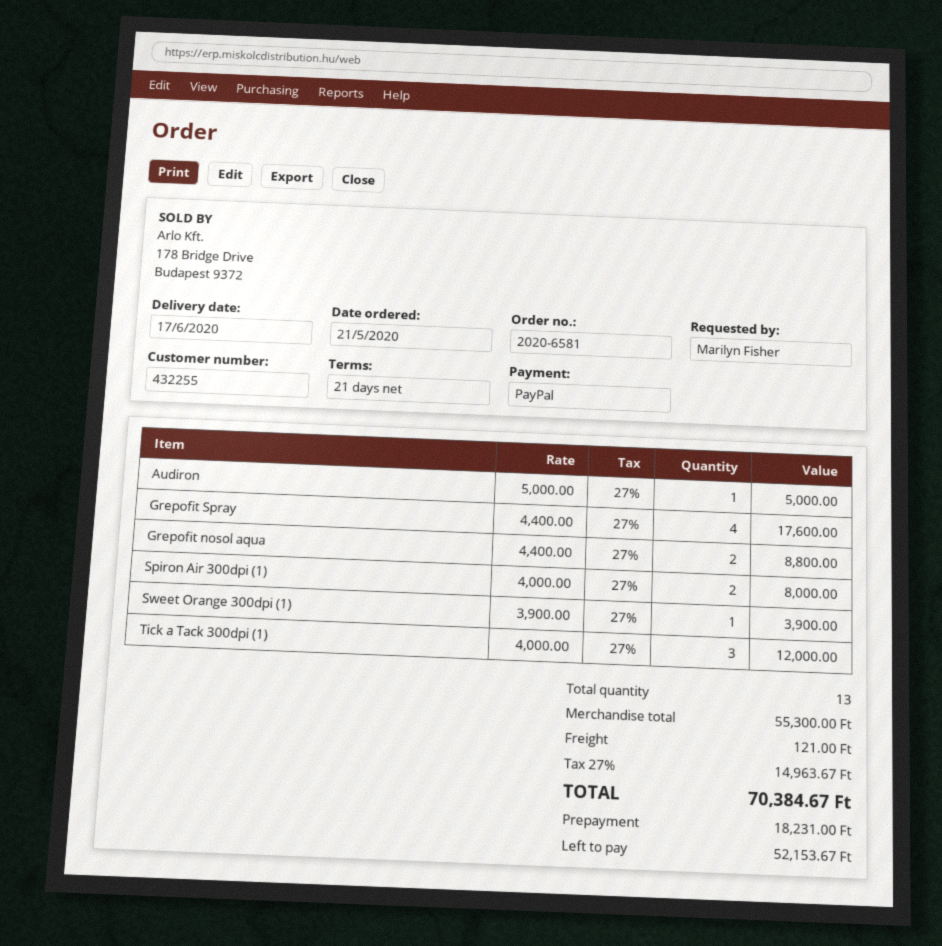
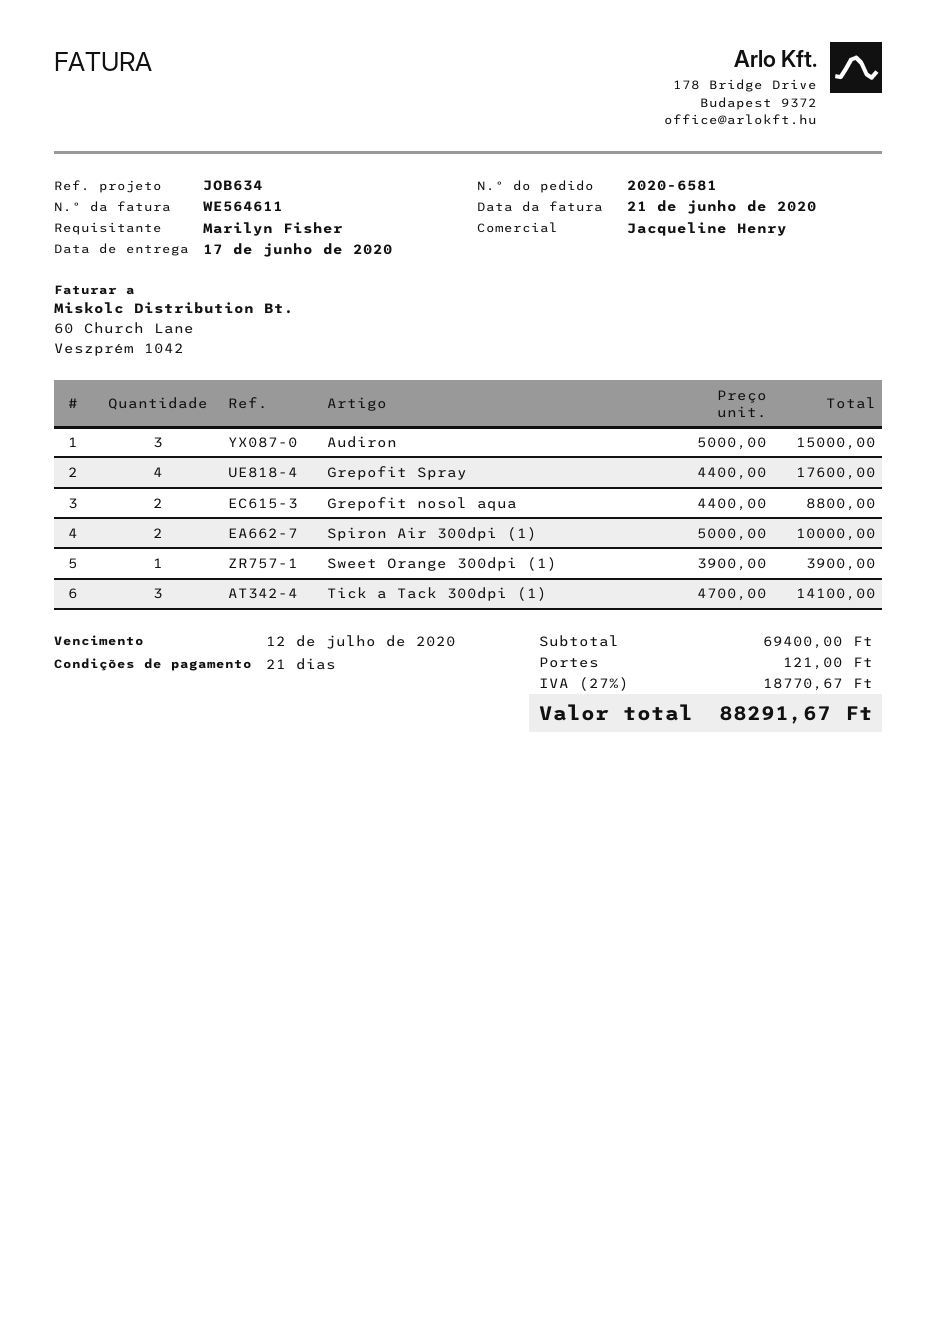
Audiron: 1 x 5000.00 = 5000.00 -> 3 x 5000.00 = 15000.00
Spiron Air 300dpi (1): 2 x 4000.00 = 8000.00 -> 2 x 5000.00 = 10000.00
Tick a Tack 300dpi (1): 3 x 4000.00 = 12000.00 -> 3 x 4700.00 = 14100.00
subtotal: 55300.00 -> 69400.00
tax: 27% = 14963.67 -> 27% = 18770.67
total: 70384.67 -> 88291.67

